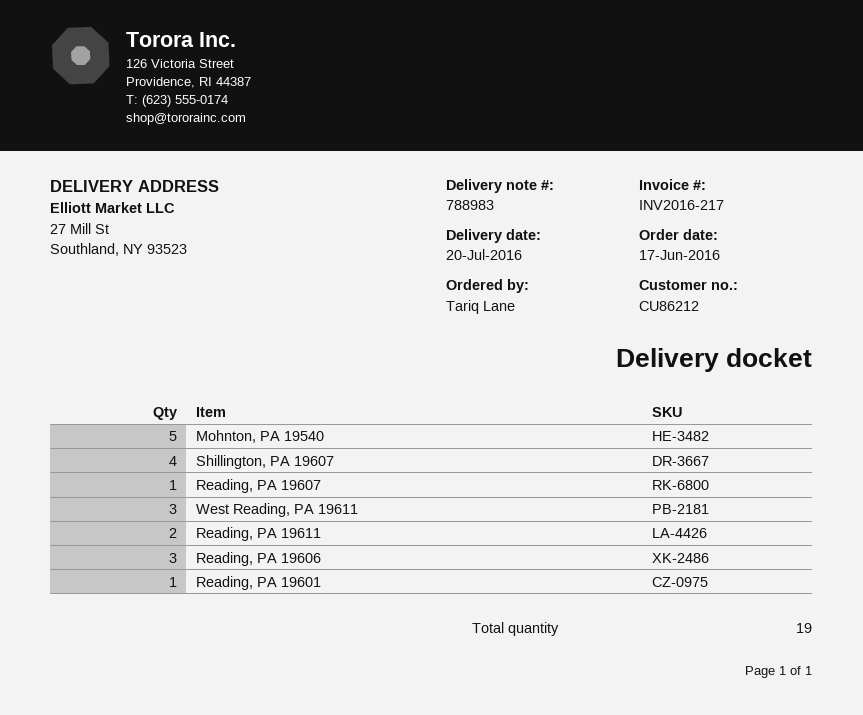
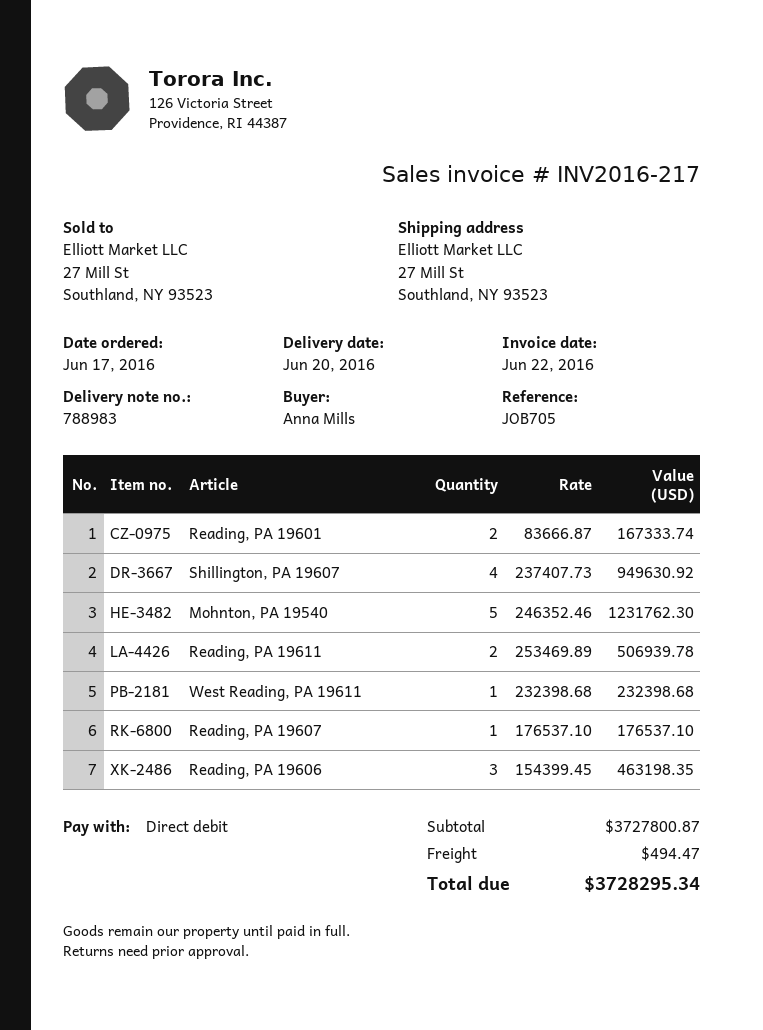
delivery date: 2016-07-20 -> 2016-06-20
ordered by: Tariq Lane -> Anna Mills
West Reading, PA 19611: 3 -> 1
Reading, PA 19601: 1 -> 2

